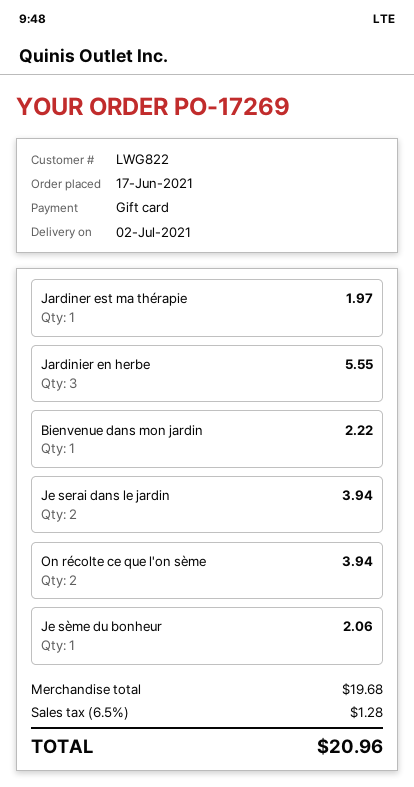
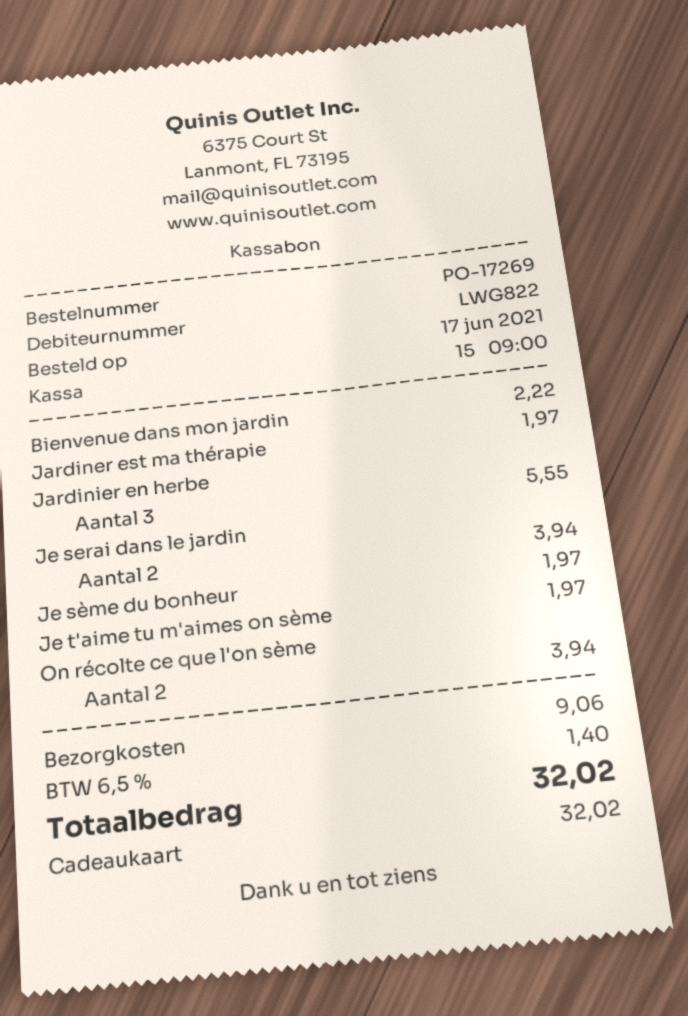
Je sème du bonheur: 1 for 2.06 -> 1 for 1.97
Je t'aime tu m'aimes on sème: none -> 1 for 1.97
shipping: none -> 9.06
tax: 6.5% = 1.28 -> 6.5% = 1.40
total: 20.96 -> 32.02

